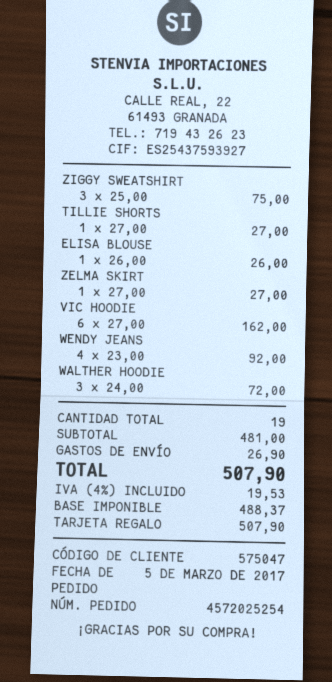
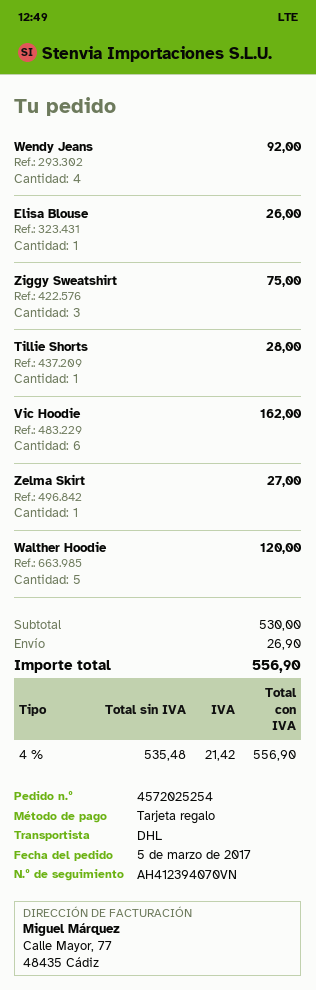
TILLIE SHORTS: 1 for 27.00 -> 1 for 28.00
WALTHER HOODIE: 3 for 72.00 -> 5 for 120.00
subtotal: 481.00 -> 530.00
net: 488.37 -> 535.48
tax: 4% = 19.53 -> 4% = 21.42
total: 507.90 -> 556.90

